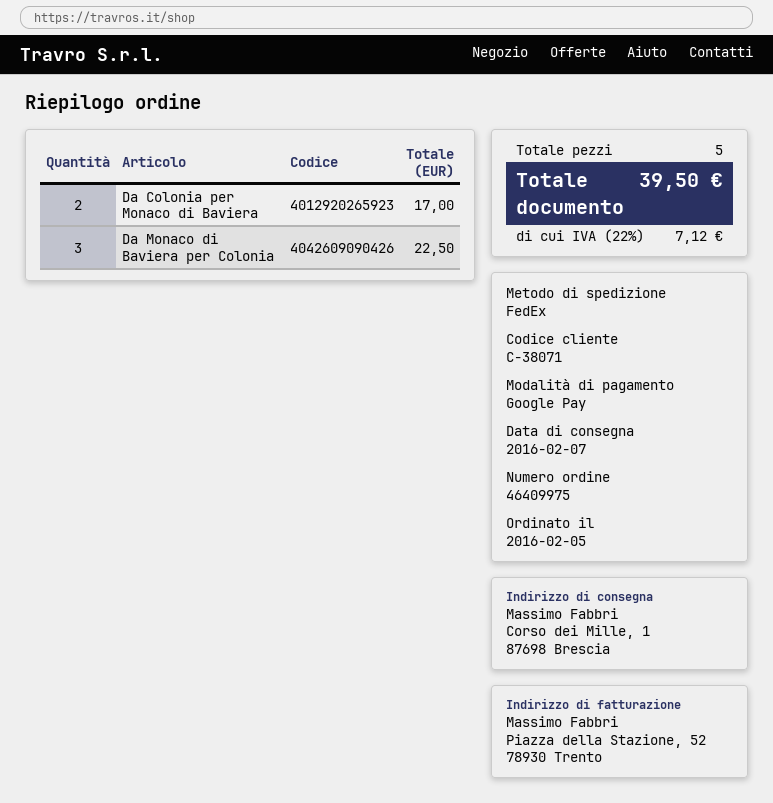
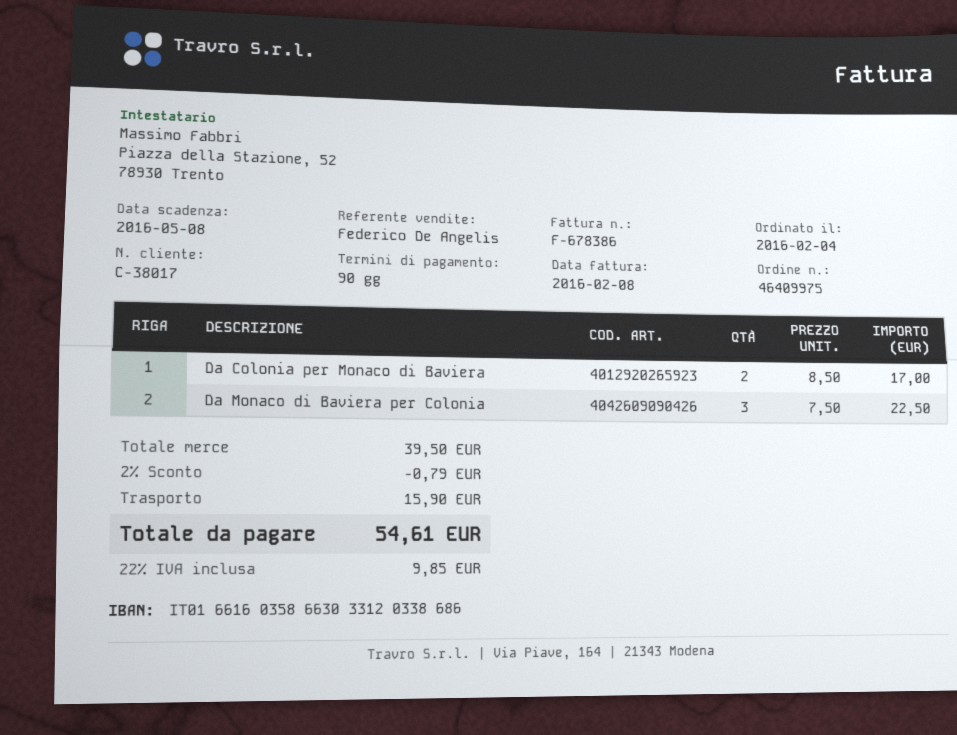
order date: 2016-02-05 -> 2016-02-04
customer number: C-38071 -> C-38017
discount: none -> 2% = 0.79
shipping: none -> 15.90
tax: 22% = 7.12 -> 22% = 9.85
total: 39.50 -> 54.61

